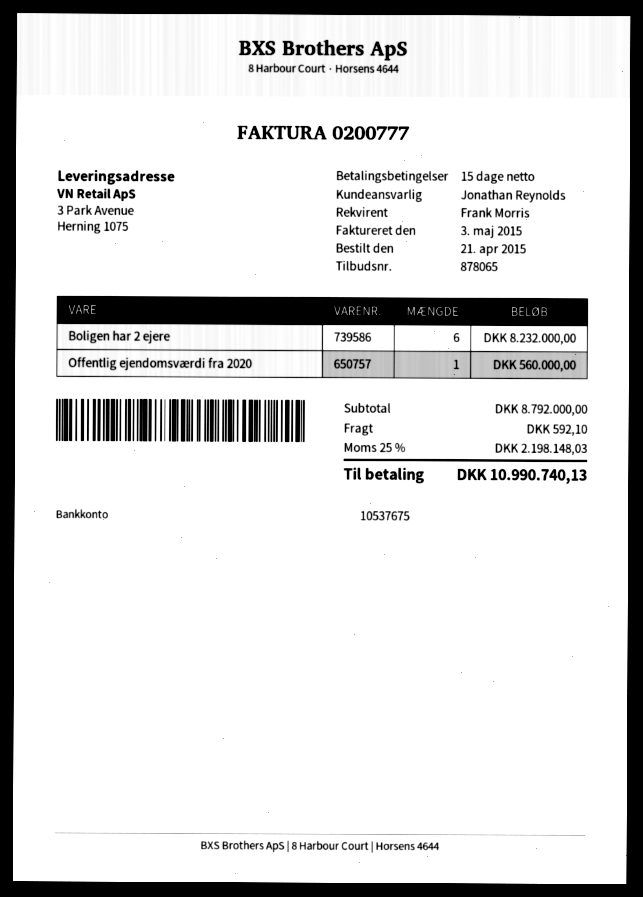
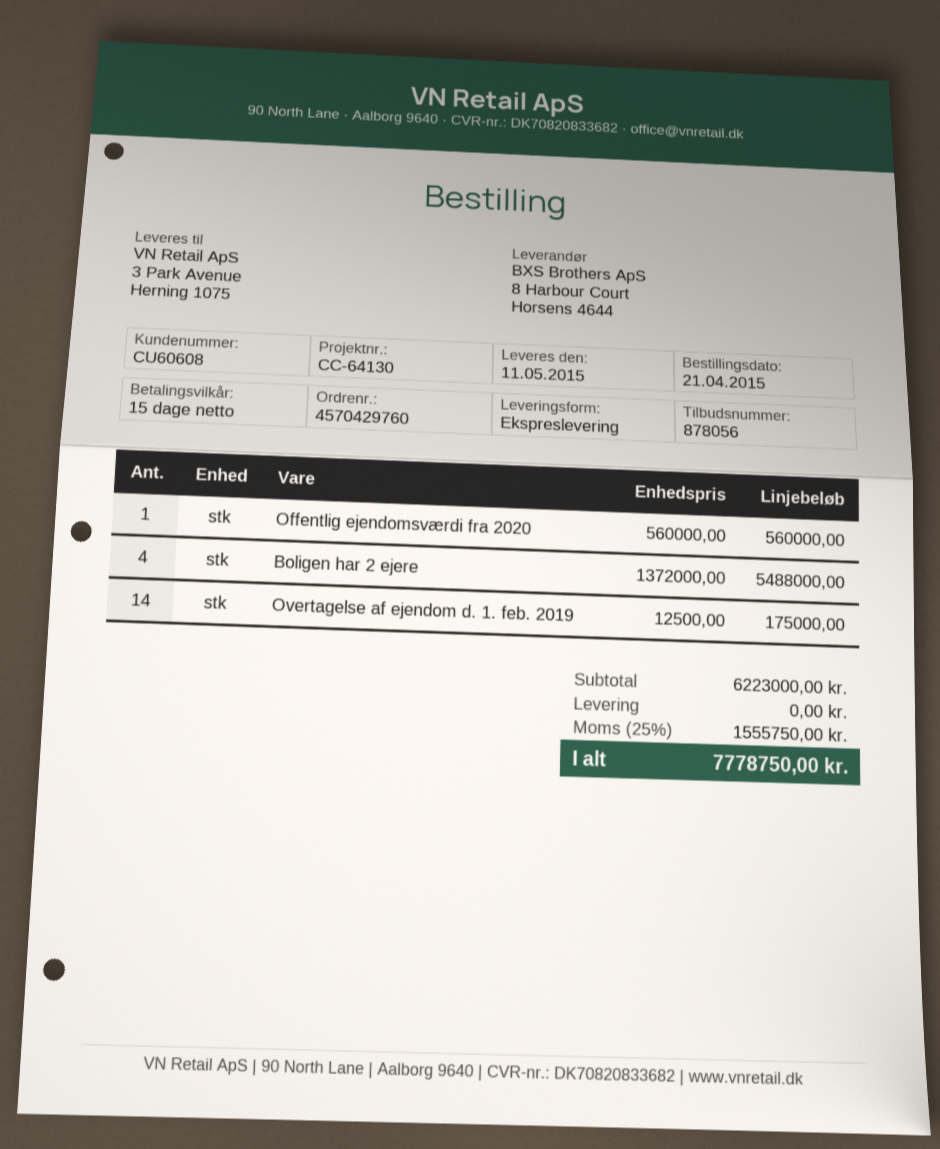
quote number: 878065 -> 878056
Boligen har 2 ejere: 6 for 8232000.00 -> 4 for 5488000.00
Overtagelse af ejendom d. 1. feb. 2019: none -> 14 for 175000.00
subtotal: 8792000.00 -> 6223000.00
shipping: 592.10 -> 0.00
tax: 25% = 2198148.03 -> 25% = 1555750.00
total: 10990740.13 -> 7778750.00

